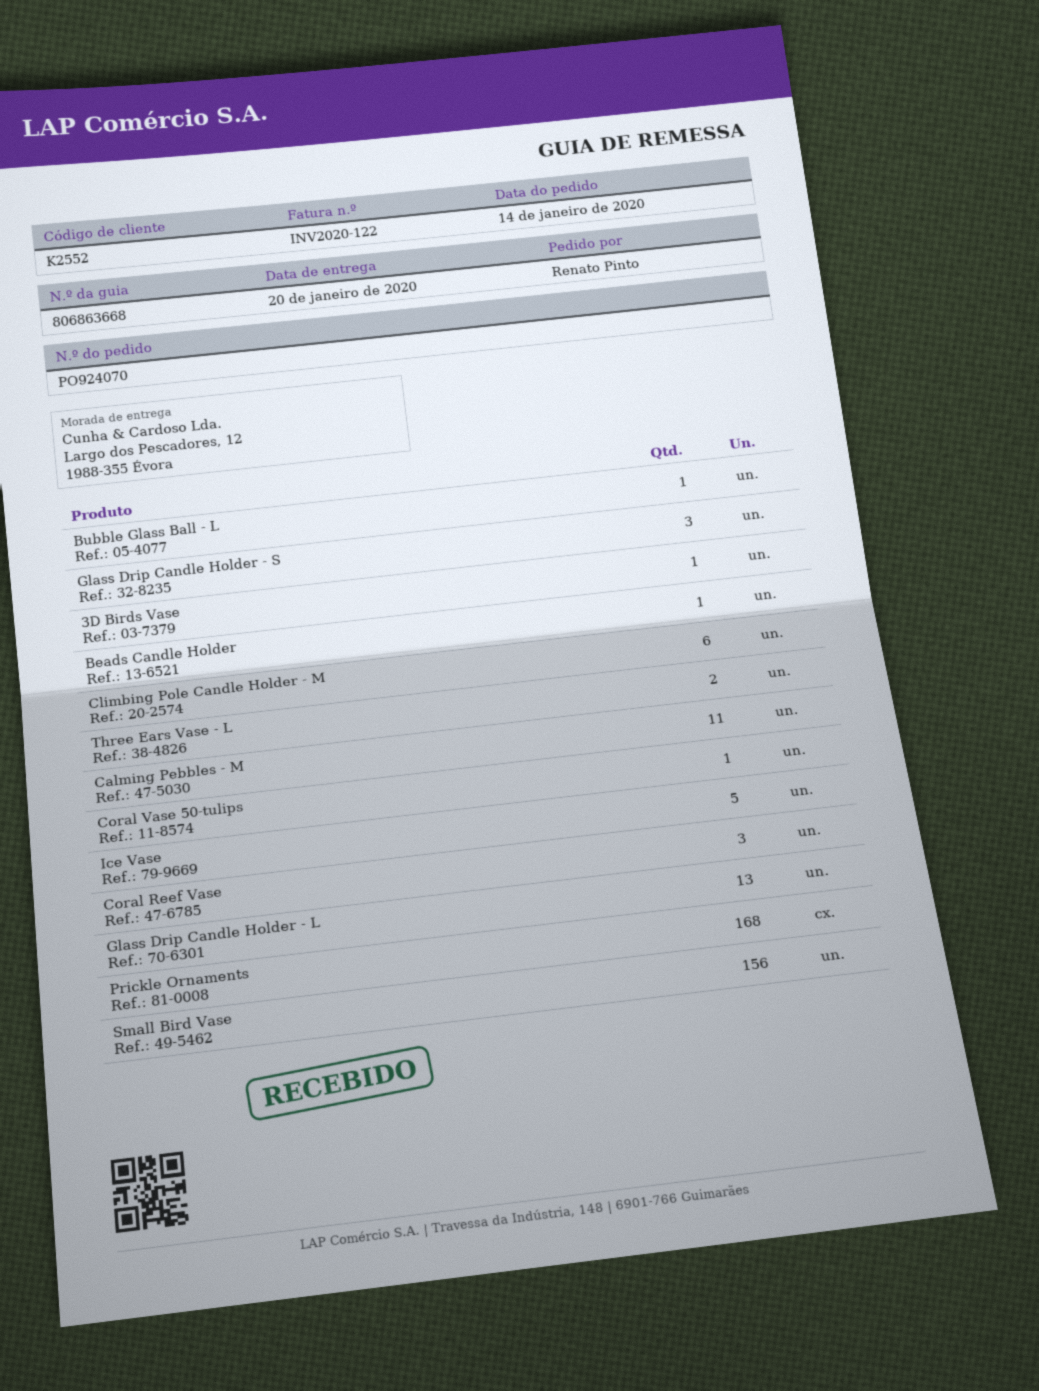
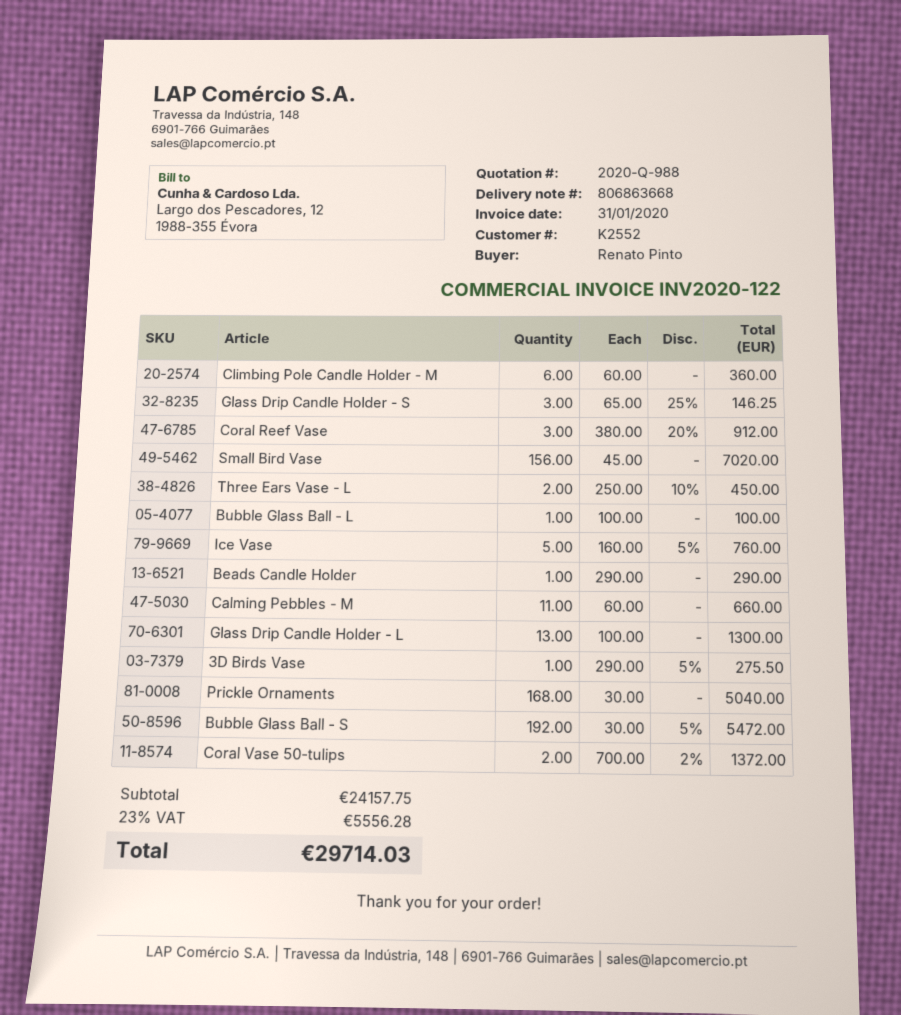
Coral Vase 50-tulips: 1 -> 2
Bubble Glass Ball - S: none -> 192

